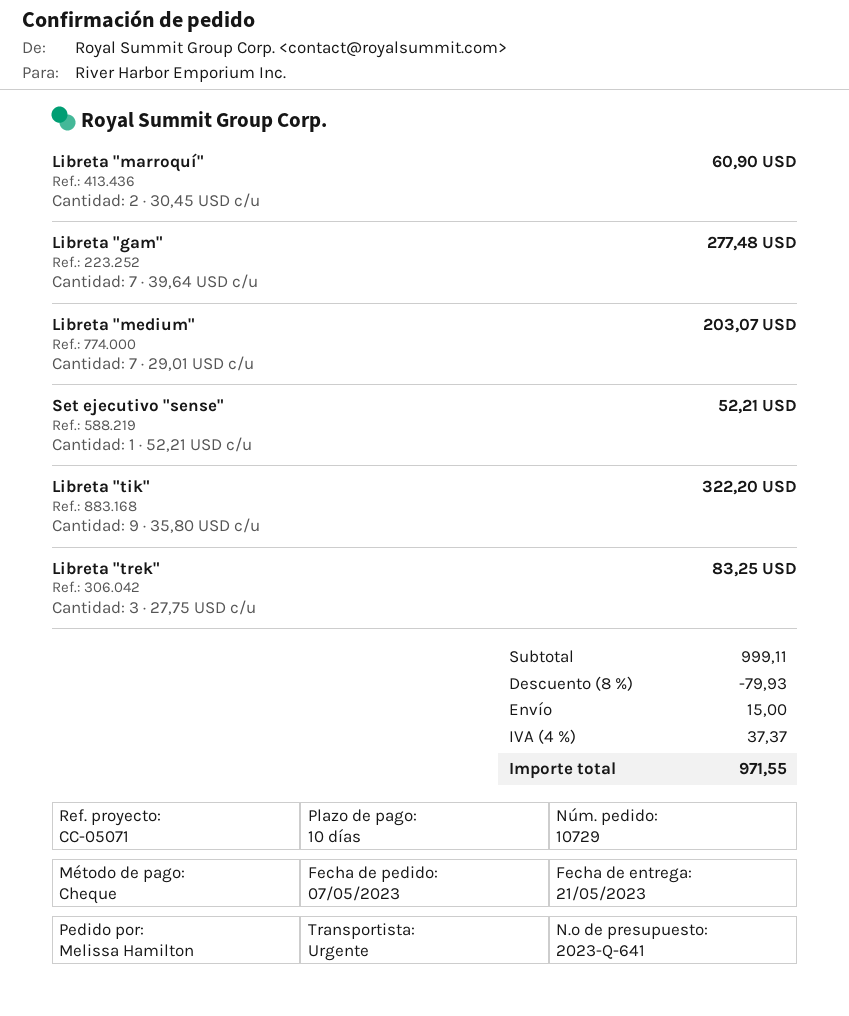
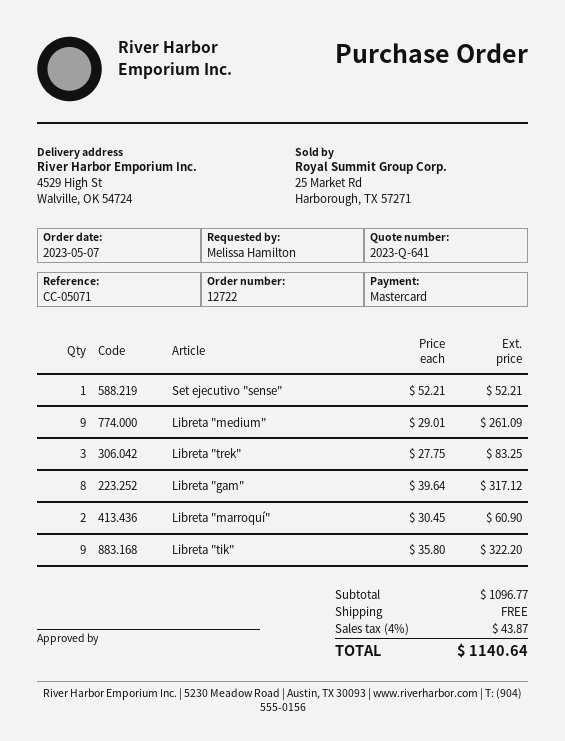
order number: 10729 -> 12722
payment method: cheque -> Mastercard
Libreta "gam": 7 x 39.64 = 277.48 -> 8 x 39.64 = 317.12
Libreta "medium": 7 x 29.01 = 203.07 -> 9 x 29.01 = 261.09
subtotal: 999.11 -> 1096.77
discount: 8% = 79.93 -> none
shipping: 15.00 -> 0.00
tax: 4% = 37.37 -> 4% = 43.87
total: 971.55 -> 1140.64

